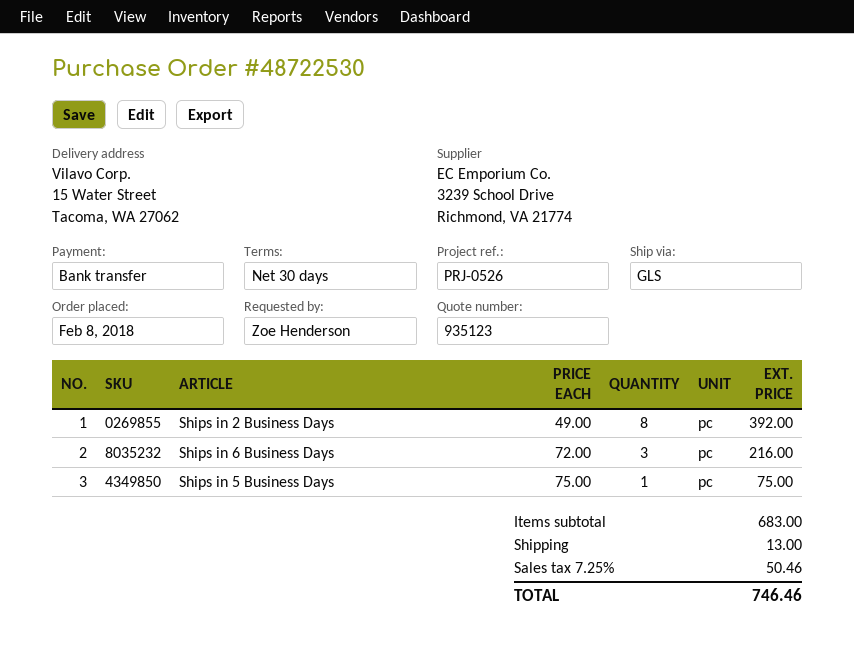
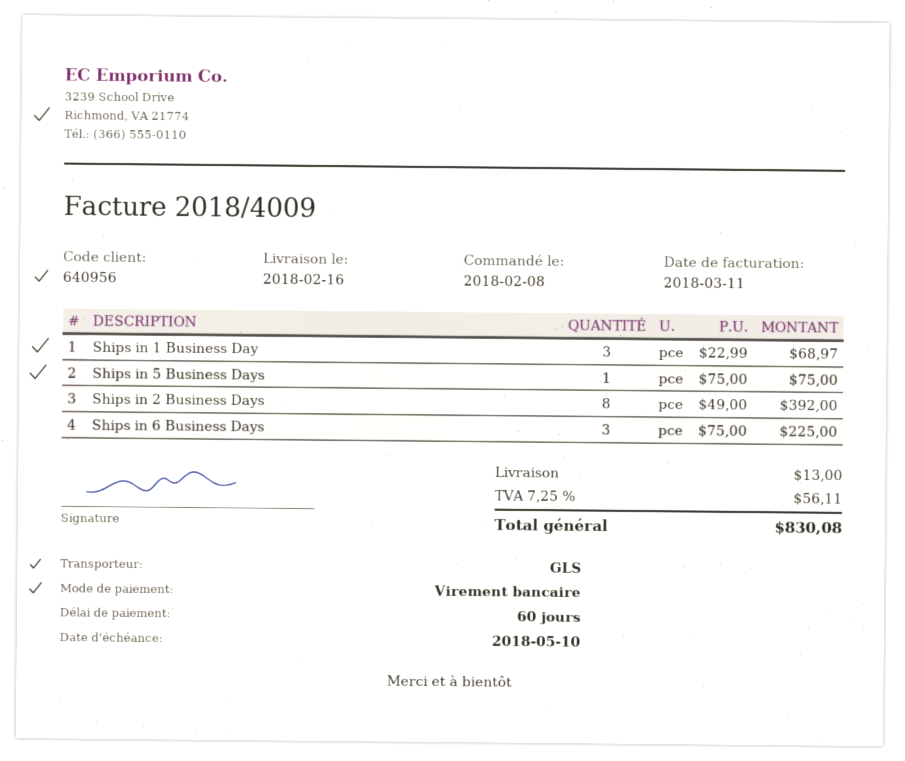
payment terms: 30 days -> 60 days
Ships in 6 Business Days: 3 x 72.00 = 216.00 -> 3 x 75.00 = 225.00
Ships in 1 Business Day: none -> 3 x 22.99 = 68.97
tax: 7.25% = 50.46 -> 7.25% = 56.11
total: 746.46 -> 830.08

